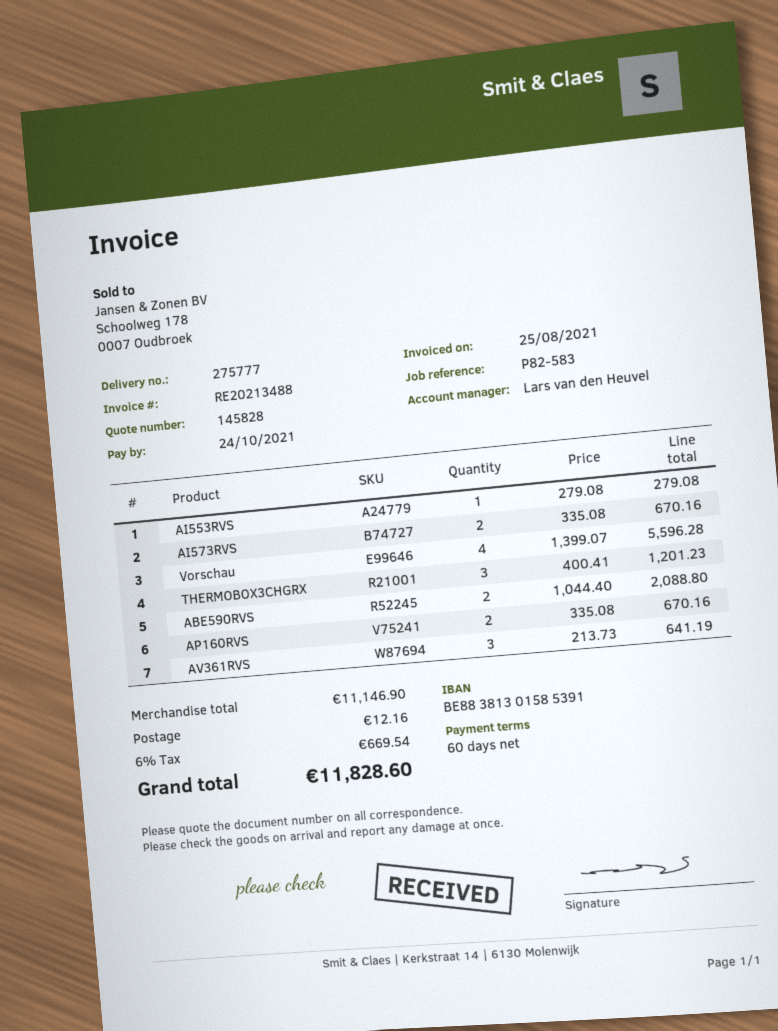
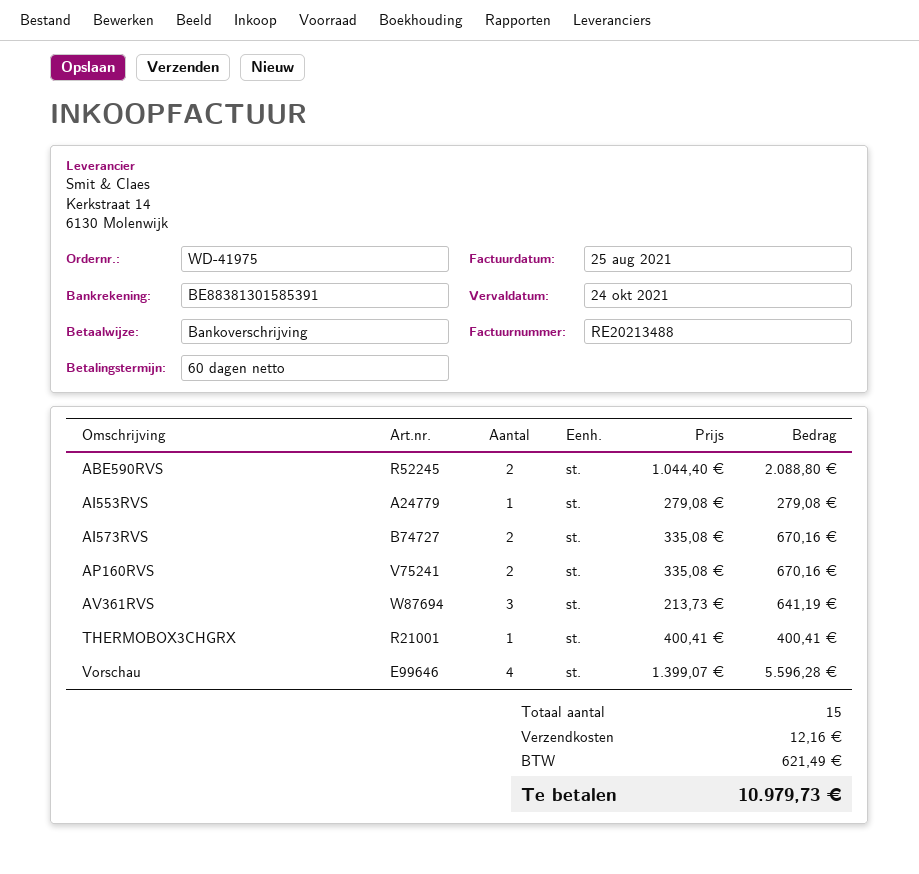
THERMOBOX3CHGRX: 3 x 400.41 = 1201.23 -> 1 x 400.41 = 400.41
tax: 669.54 -> 621.49
total: 11828.60 -> 10979.73

